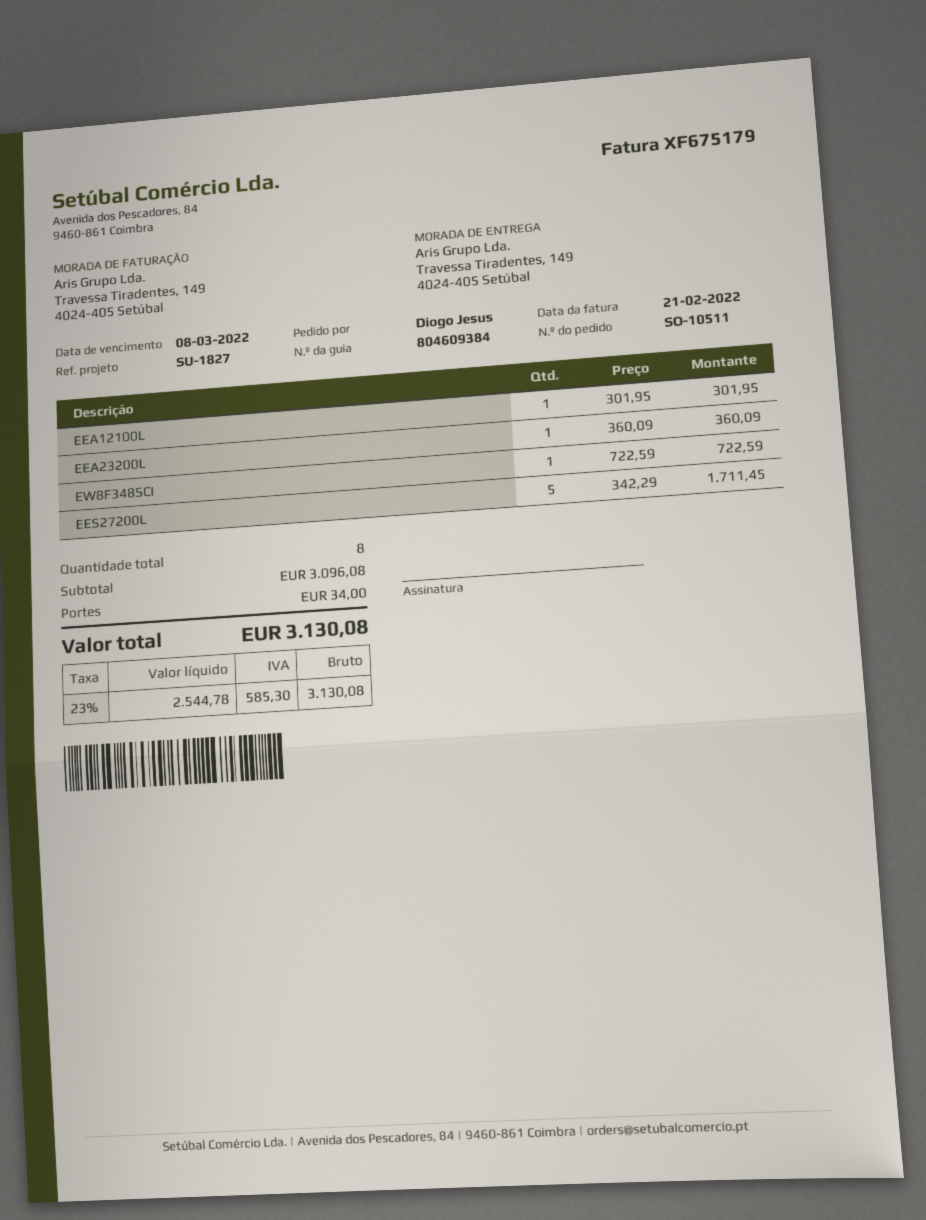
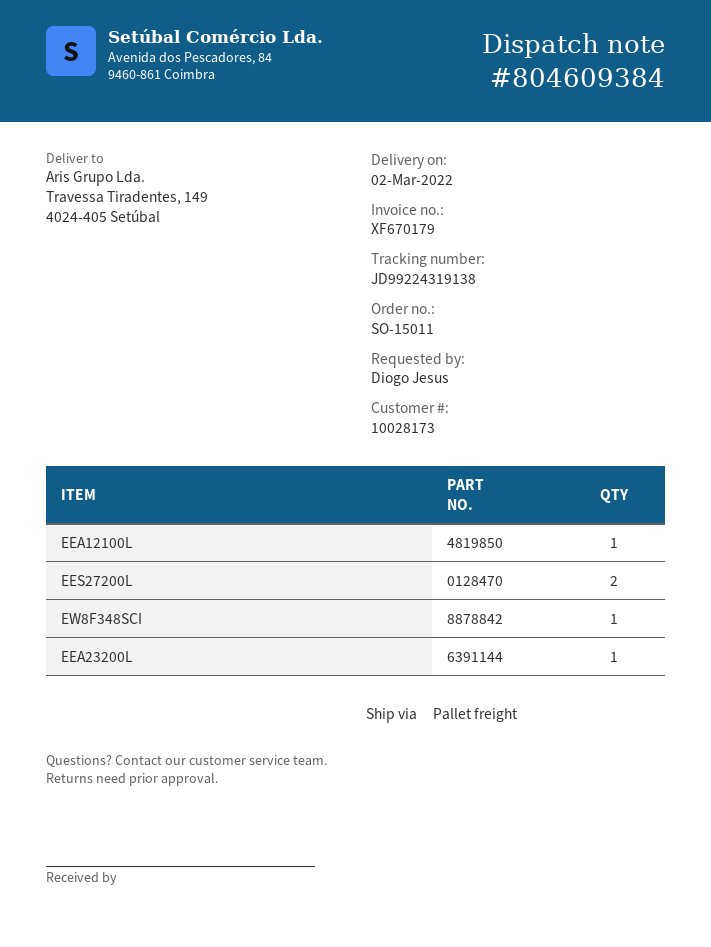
order number: SO-10511 -> SO-15011
invoice number: XF675179 -> XF670179
EES27200L: 5 -> 2

